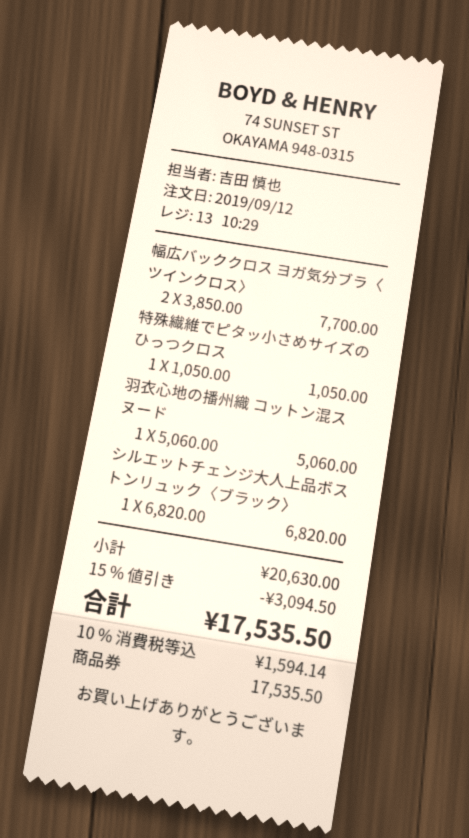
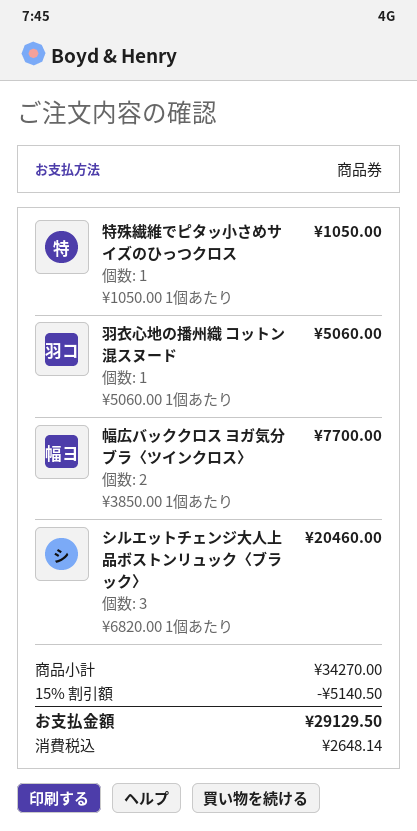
シルエットチェンジ大人上品ボストンリュック〈ブラック〉: 1 x 6820.00 = 6820.00 -> 3 x 6820.00 = 20460.00
subtotal: 20630.00 -> 34270.00
discount: 15% = 3094.50 -> 15% = 5140.50
tax: 1594.14 -> 2648.14
total: 17535.50 -> 29129.50

